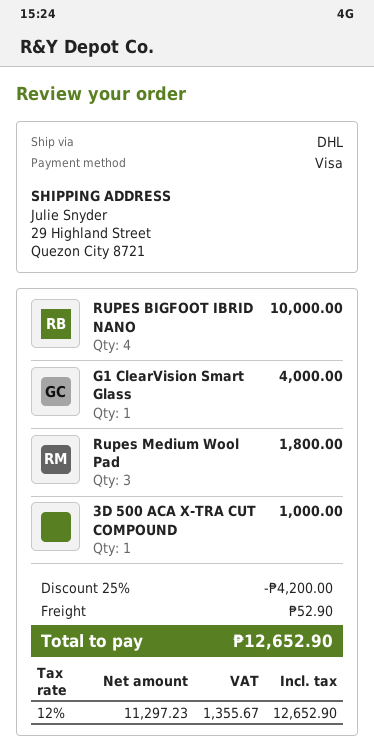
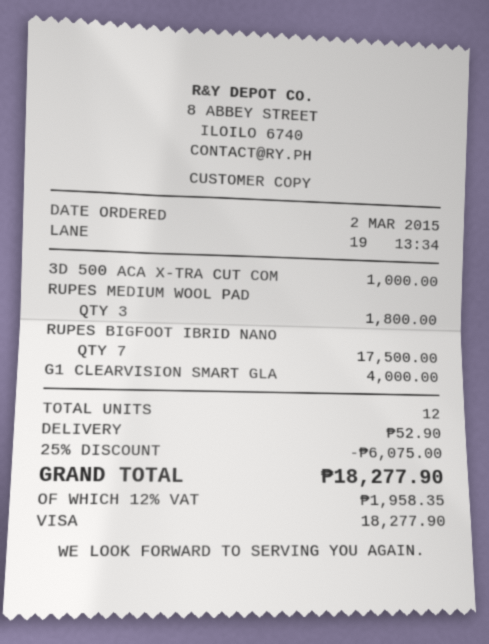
RUPES BIGFOOT IBRID NANO: 4 for 10000.00 -> 7 for 17500.00
discount: 25% = 4200.00 -> 25% = 6075.00
tax: 12% = 1355.67 -> 12% = 1958.35
total: 12652.90 -> 18277.90

